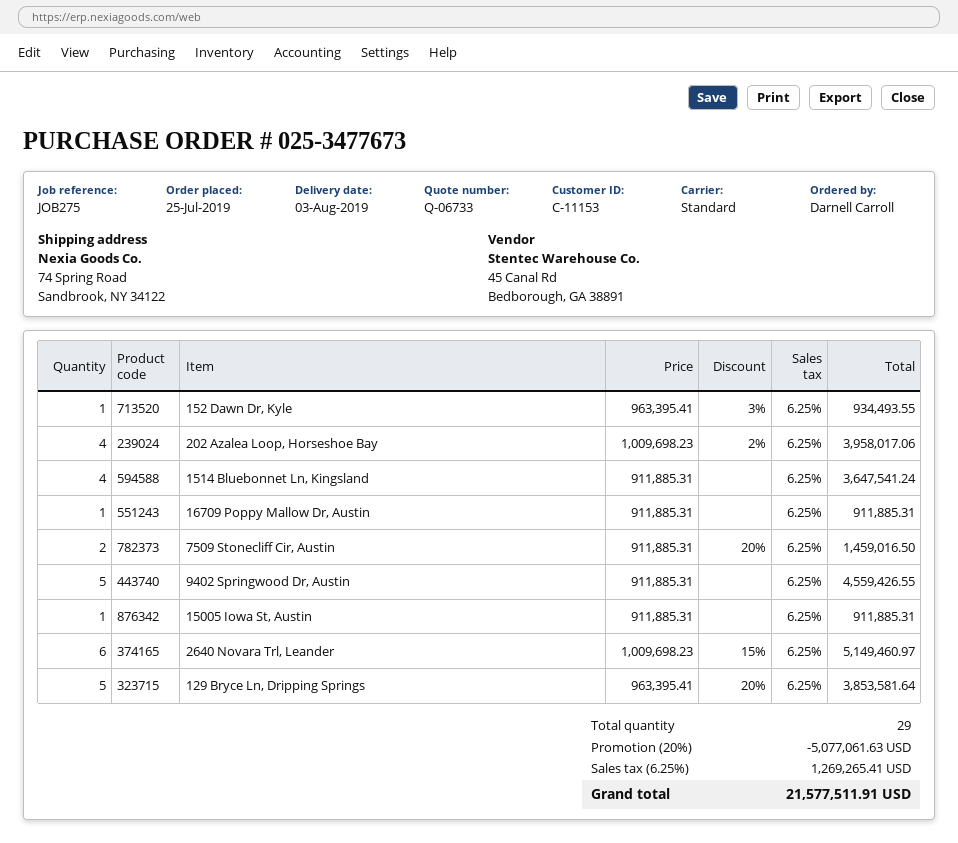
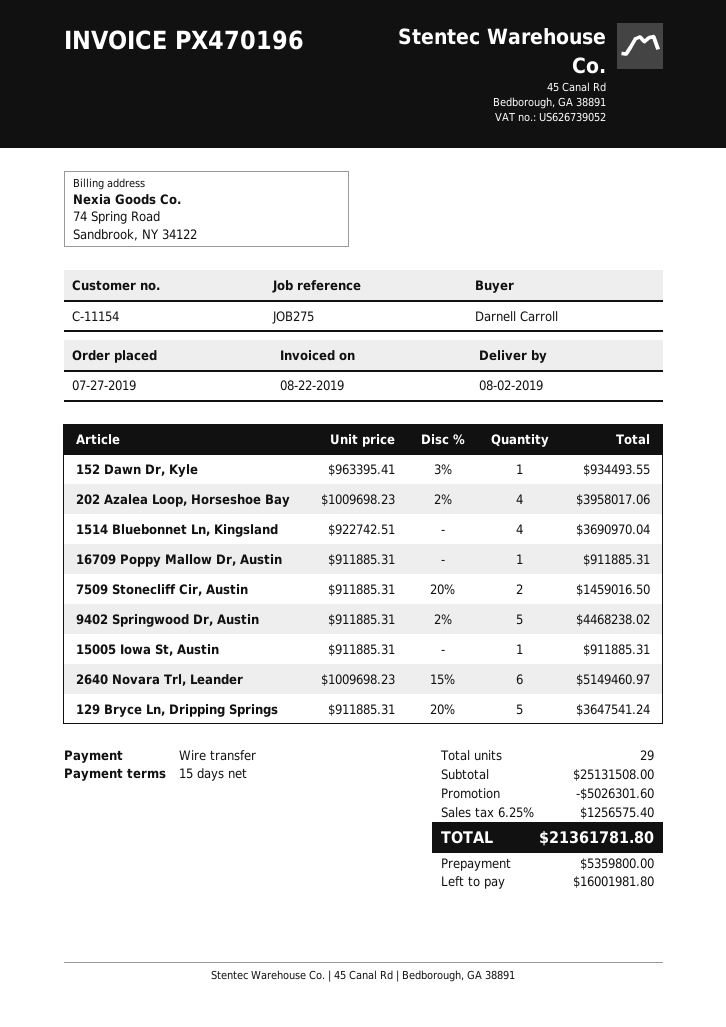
order date: 2019-07-25 -> 2019-07-27
delivery date: 2019-08-03 -> 2019-08-02
customer number: C-11153 -> C-11154
1514 Bluebonnet Ln, Kingsland: 4 x 911885.31 = 3647541.24 -> 4 x 922742.51 = 3690970.04
9402 Springwood Dr, Austin: 5 x 911885.31 = 4559426.55 -> 5 x 911885.31 - 2% = 4468238.02
129 Bryce Ln, Dripping Springs: 5 x 963395.41 - 20% = 3853581.64 -> 5 x 911885.31 - 20% = 3647541.24
discount: 5077061.63 -> 5026301.60
tax: 6.25% = 1269265.41 -> 6.25% = 1256575.40
total: 21577511.91 -> 21361781.80

